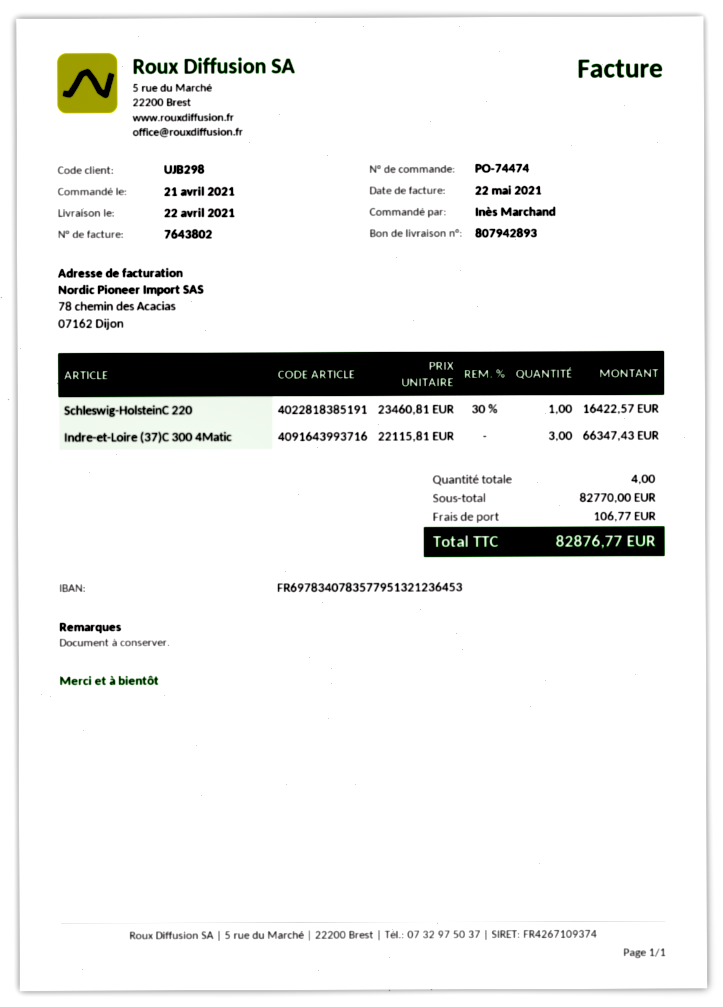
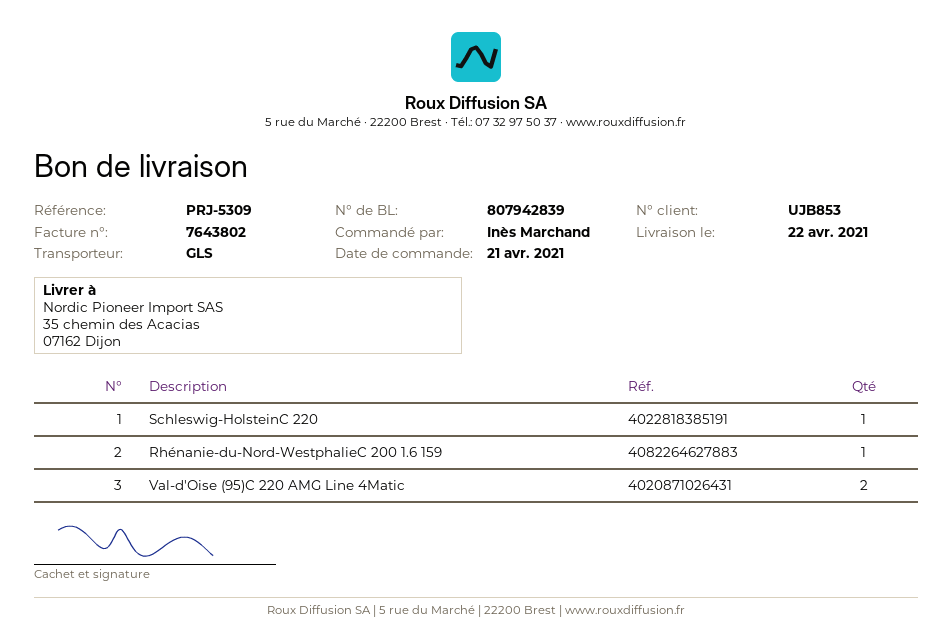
delivery note number: 807942893 -> 807942839
customer number: UJB298 -> UJB853
Indre-et-Loire (37)C 300 4Matic: 3 -> none
Rhénanie-du-Nord-WestphalieC 200 1.6 159: none -> 1
Val-d'Oise (95)C 220 AMG Line 4Matic: none -> 2

